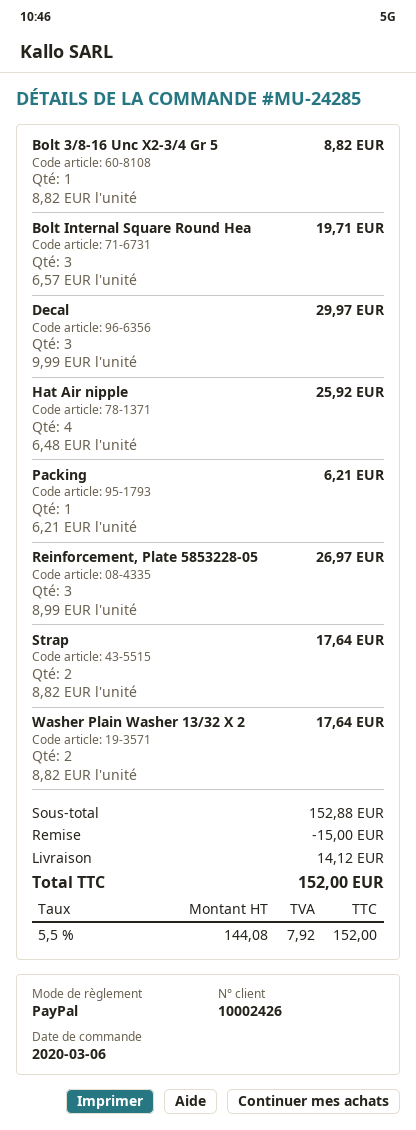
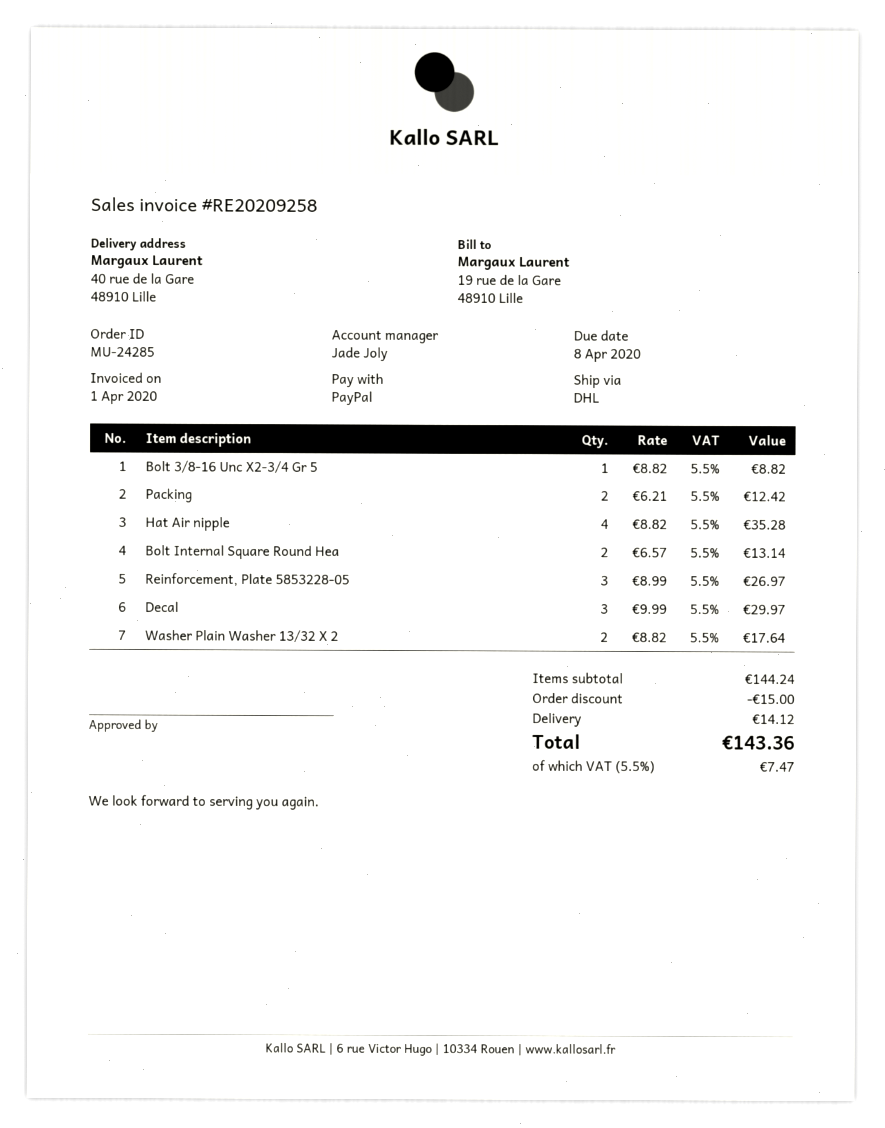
Bolt Internal Square Round Hea: 3 x 6.57 = 19.71 -> 2 x 6.57 = 13.14
Hat Air nipple: 4 x 6.48 = 25.92 -> 4 x 8.82 = 35.28
Packing: 1 x 6.21 = 6.21 -> 2 x 6.21 = 12.42
Strap: 2 x 8.82 = 17.64 -> none
subtotal: 152.88 -> 144.24
tax: 5.5% = 7.92 -> 5.5% = 7.47
total: 152.00 -> 143.36

